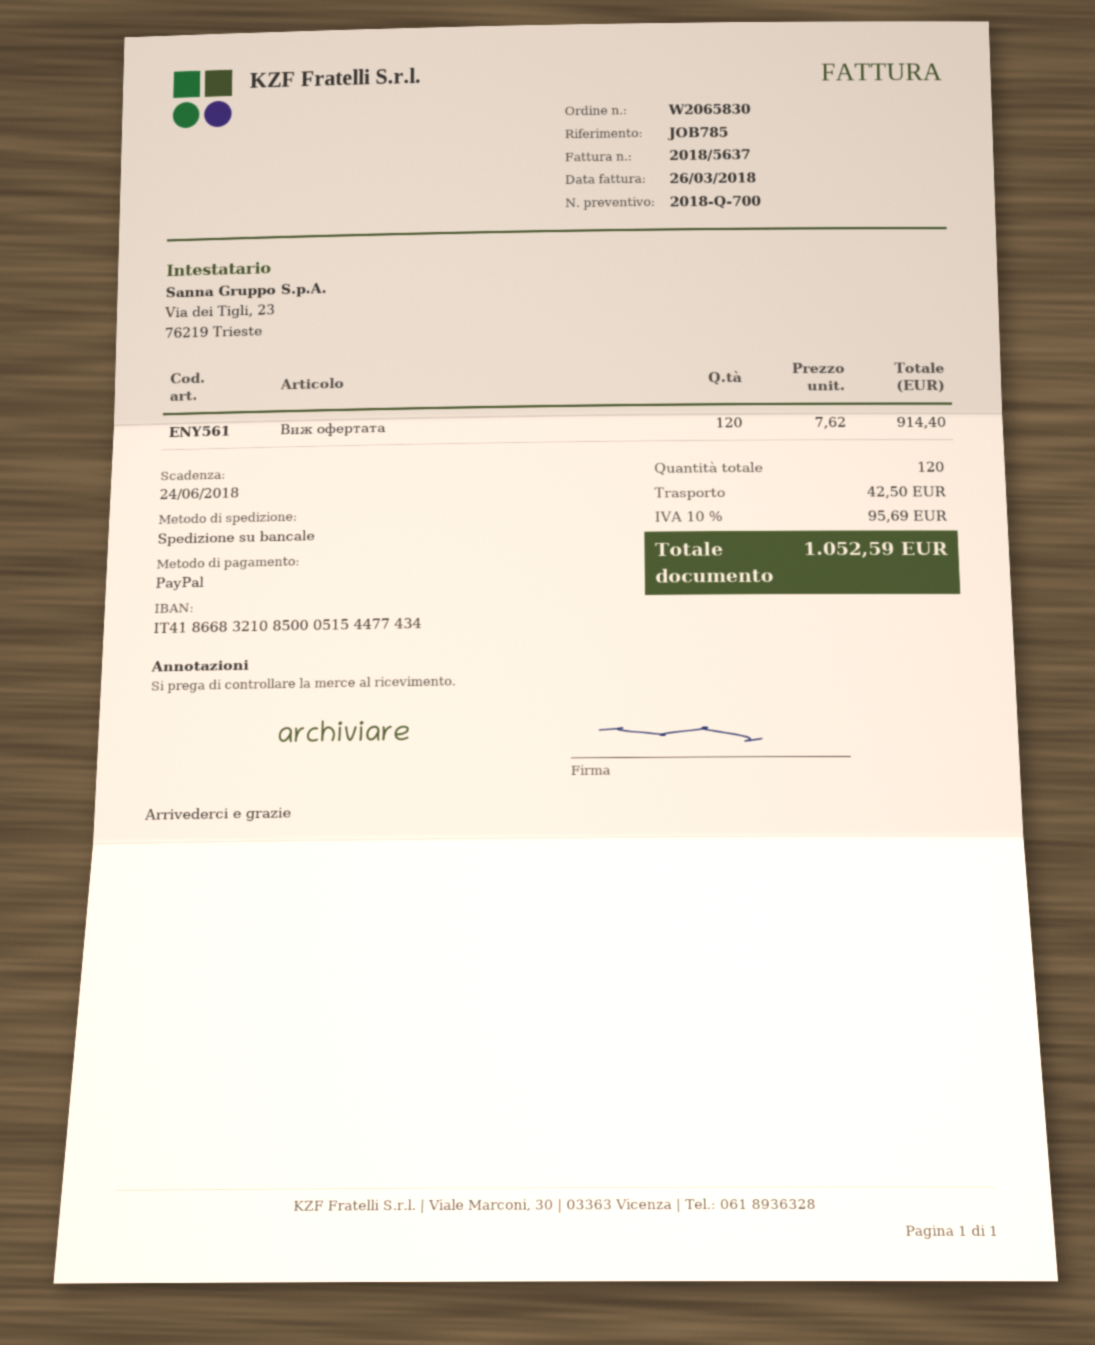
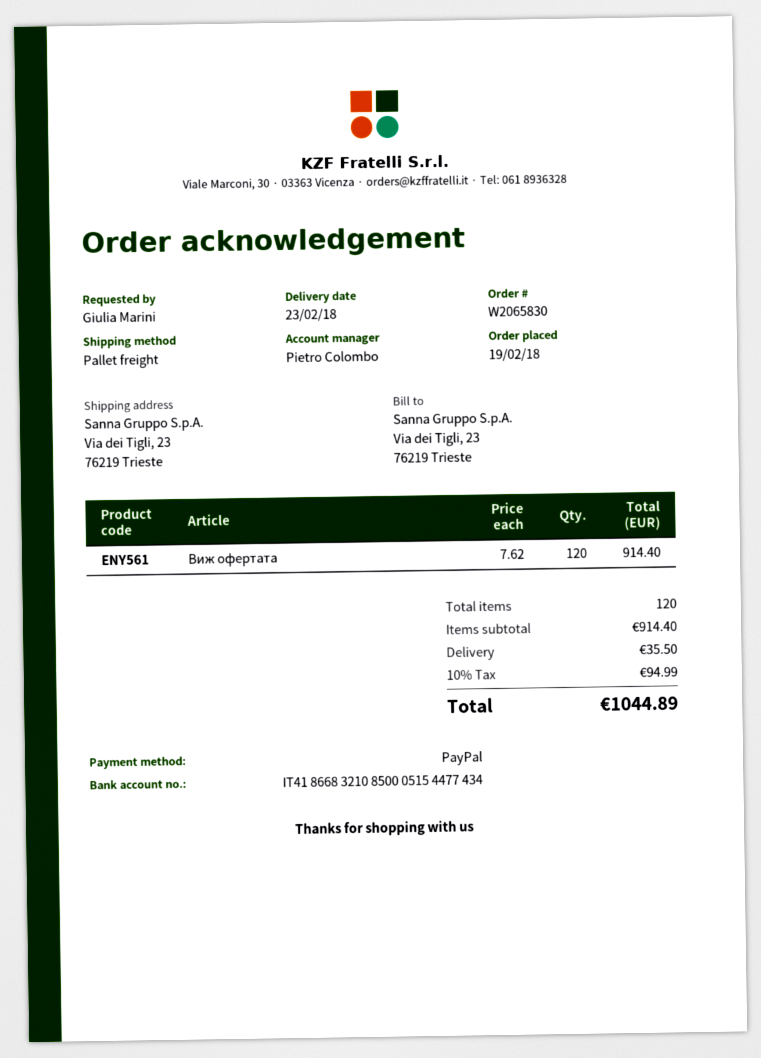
shipping: 42.50 -> 35.50
tax: 10% = 95.69 -> 10% = 94.99
total: 1052.59 -> 1044.89

